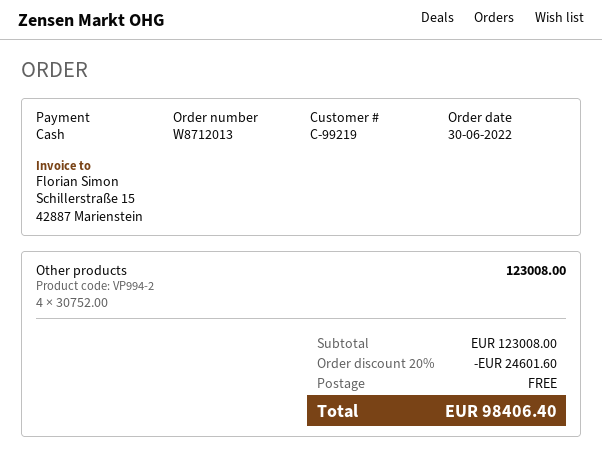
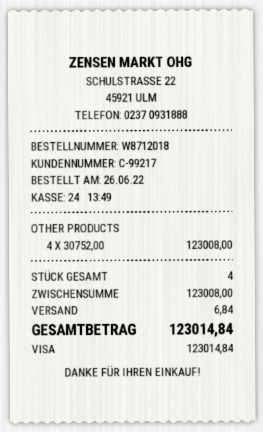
order number: W8712013 -> W8712018
order date: 2022-06-30 -> 2022-06-26
customer number: C-99219 -> C-99217
payment method: cash -> Visa
discount: 20% = 24601.60 -> none
shipping: 0.00 -> 6.84
total: 98406.40 -> 123014.84

